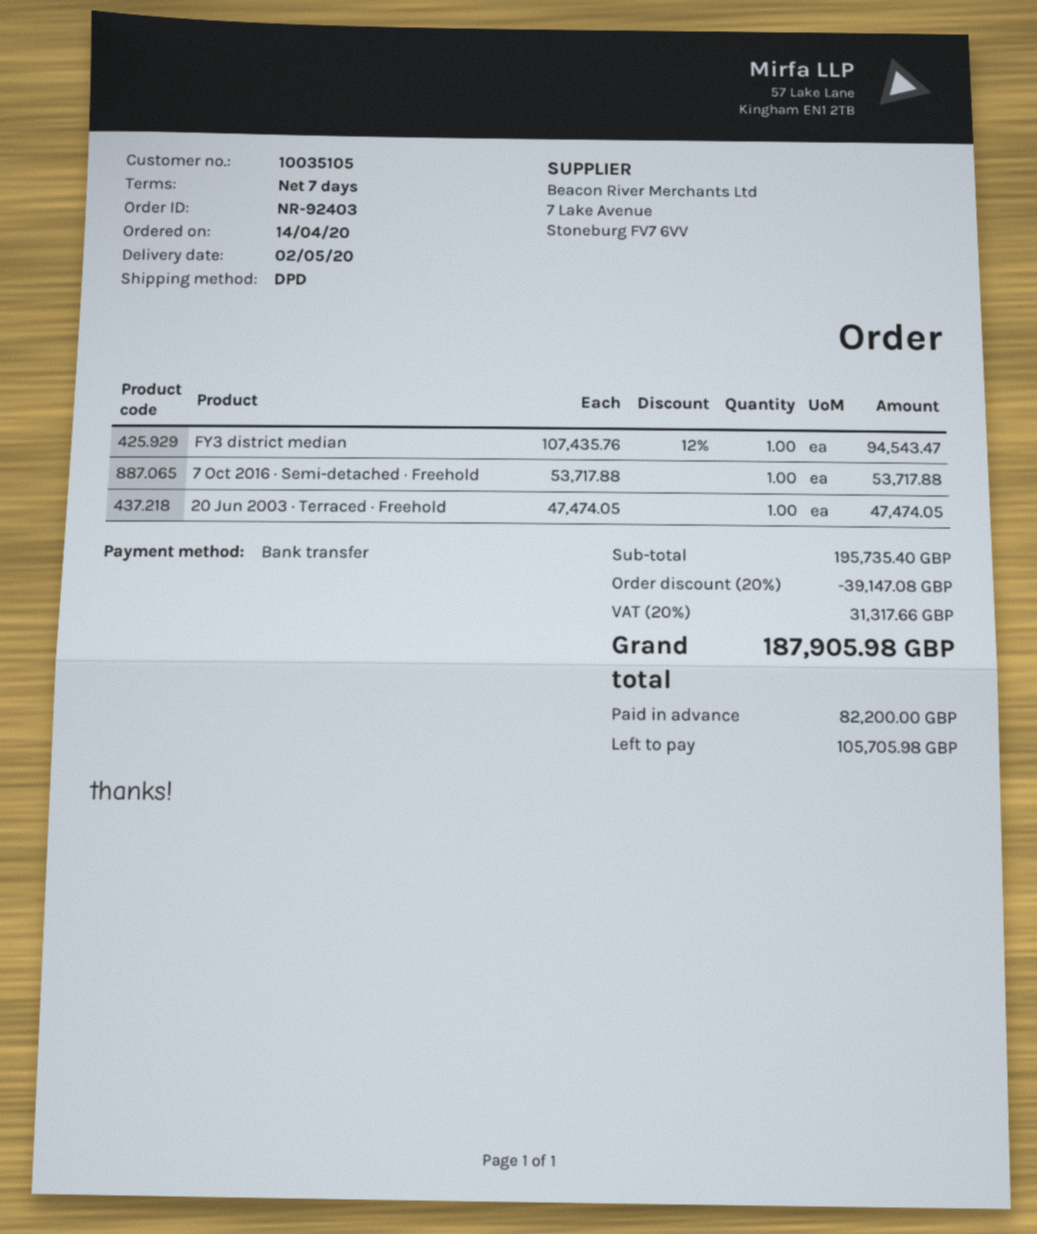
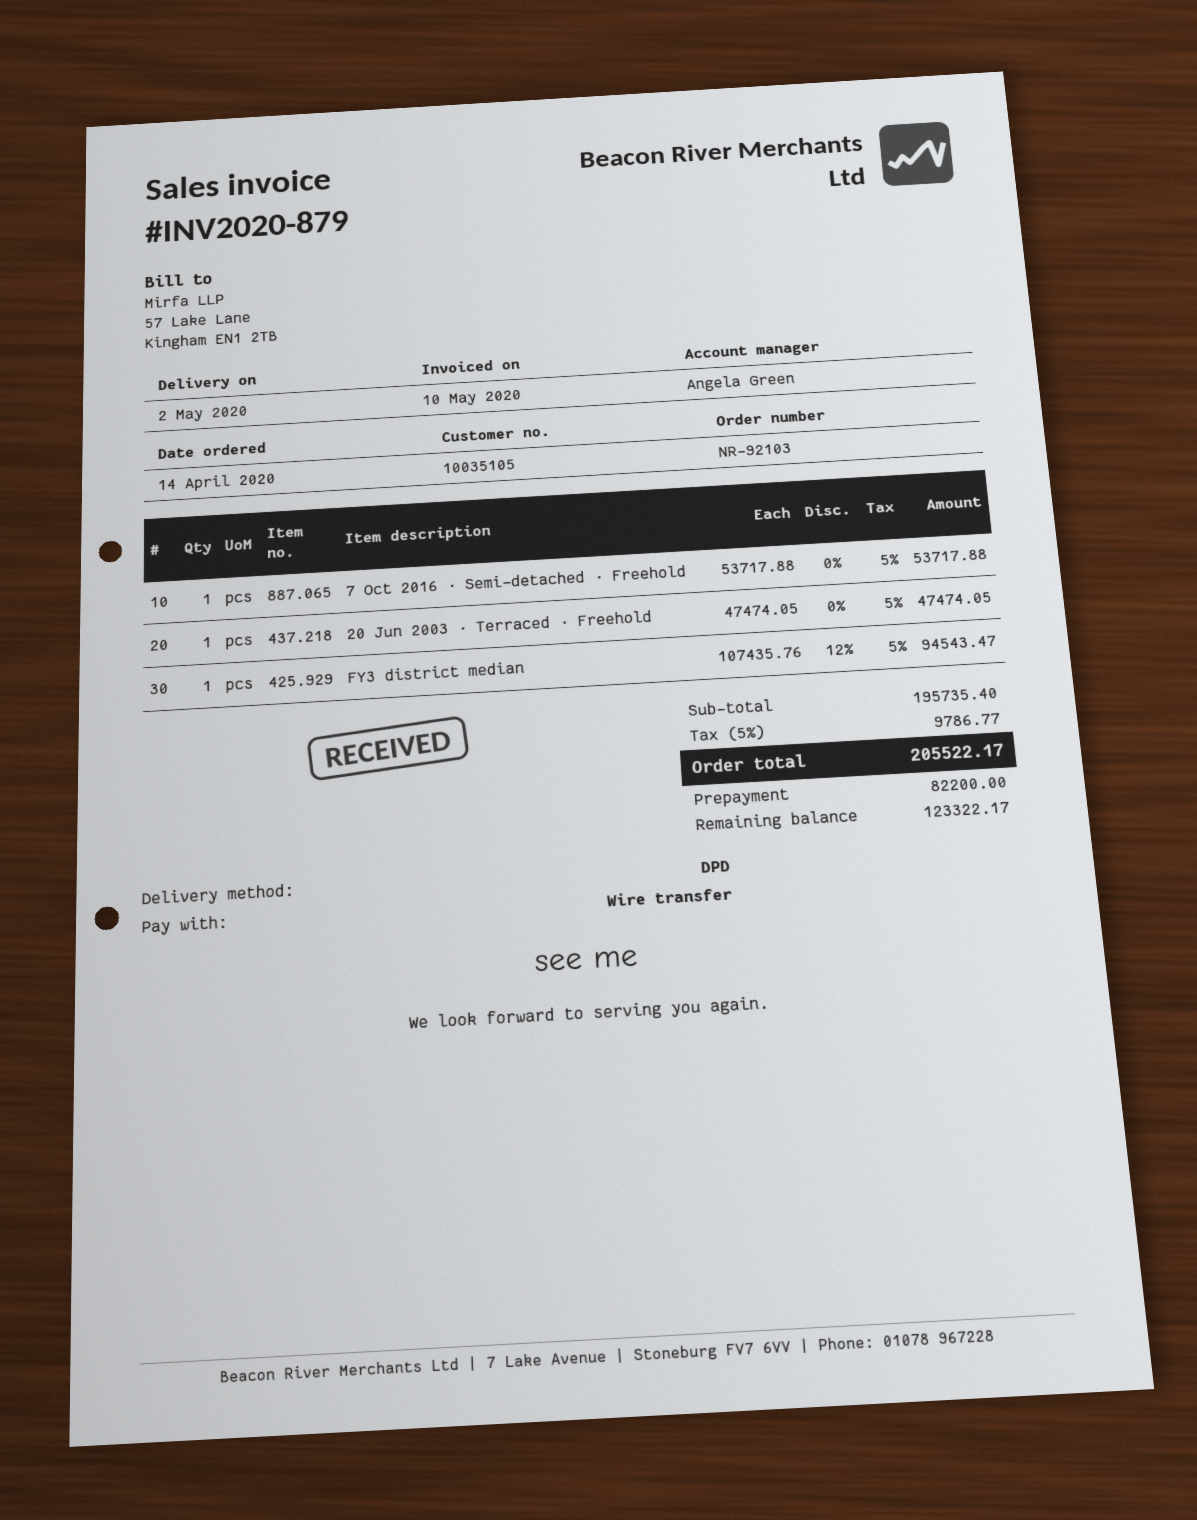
order number: NR-92403 -> NR-92103
discount: 20% = 39147.08 -> none
tax: 20% = 31317.66 -> 5% = 9786.77
total: 187905.98 -> 205522.17
balance: 105705.98 -> 123322.17

